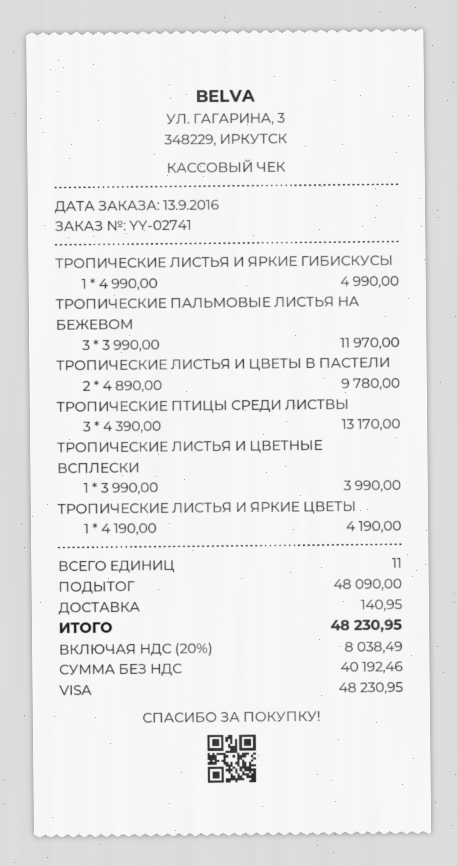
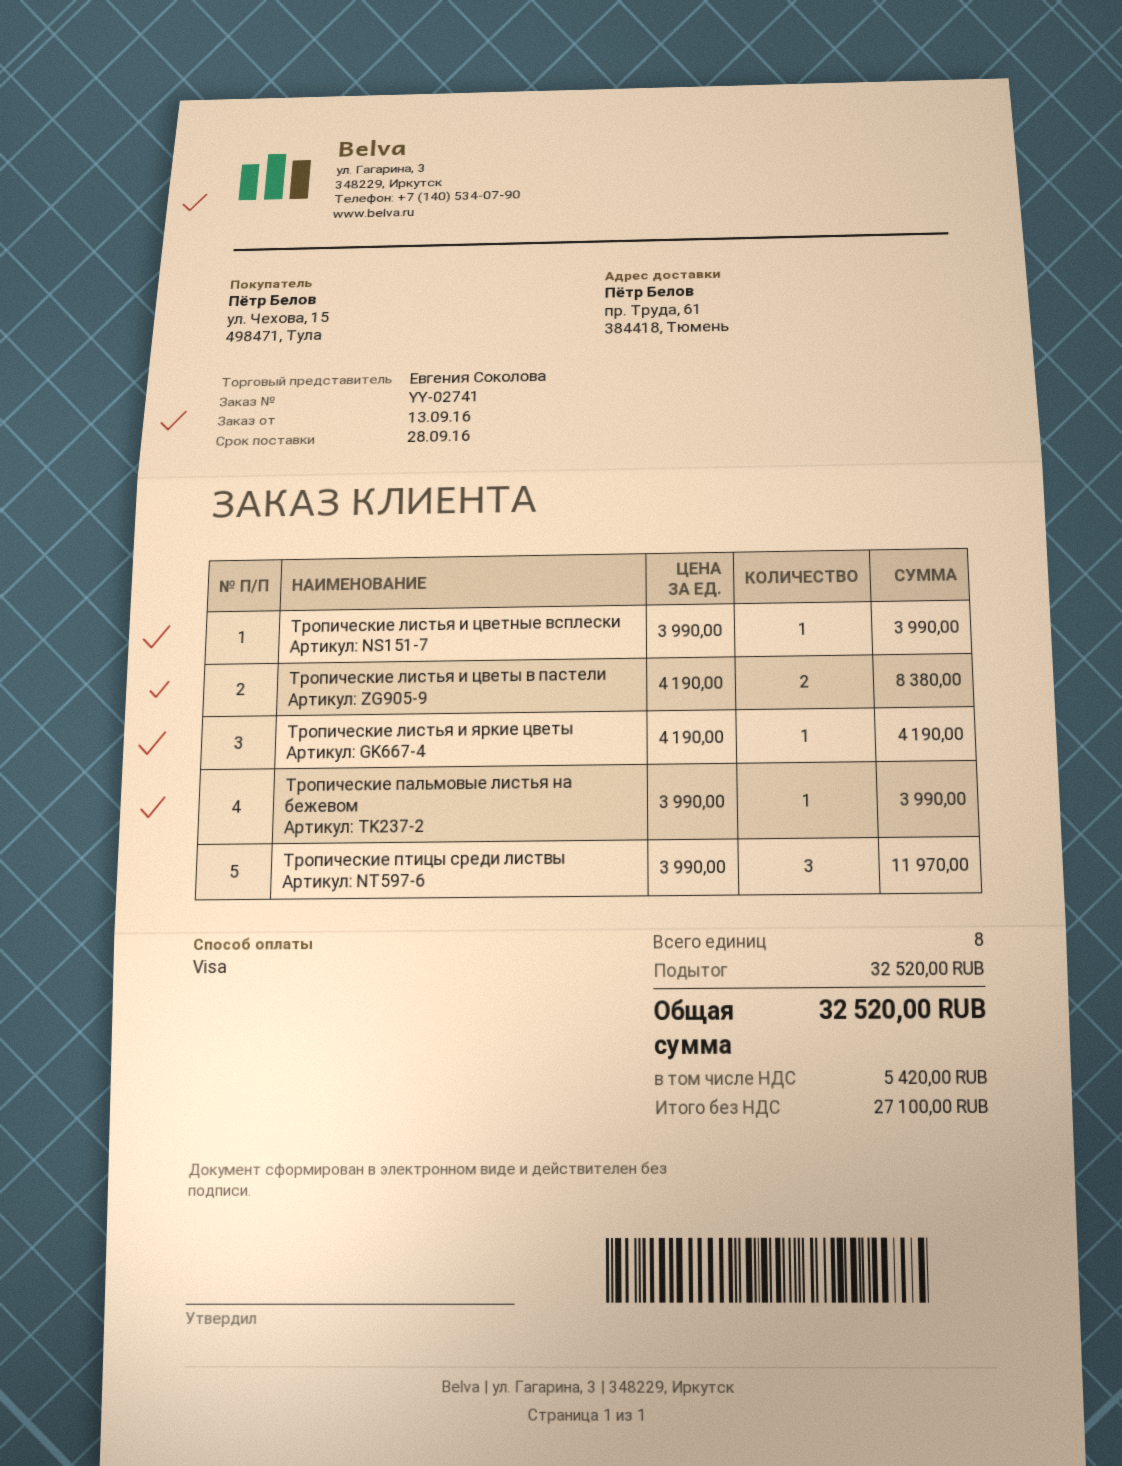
ТРОПИЧЕСКИЕ ЛИСТЬЯ И ЯРКИЕ ГИБИСКУСЫ: 1 x 4990.00 = 4990.00 -> none
ТРОПИЧЕСКИЕ ПАЛЬМОВЫЕ ЛИСТЬЯ НА БЕЖЕВОМ: 3 x 3990.00 = 11970.00 -> 1 x 3990.00 = 3990.00
ТРОПИЧЕСКИЕ ЛИСТЬЯ И ЦВЕТЫ В ПАСТЕЛИ: 2 x 4890.00 = 9780.00 -> 2 x 4190.00 = 8380.00
ТРОПИЧЕСКИЕ ПТИЦЫ СРЕДИ ЛИСТВЫ: 3 x 4390.00 = 13170.00 -> 3 x 3990.00 = 11970.00
total quantity: 11 -> 8
subtotal: 48090.00 -> 32520.00
shipping: 140.95 -> none
net: 40192.46 -> 27100.00
tax: 8038.49 -> 5420.00
total: 48230.95 -> 32520.00

